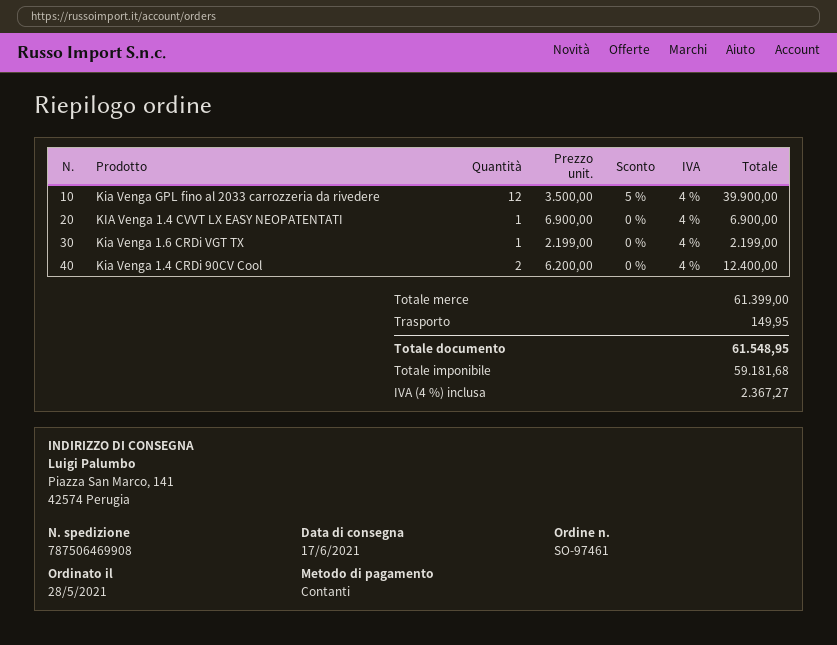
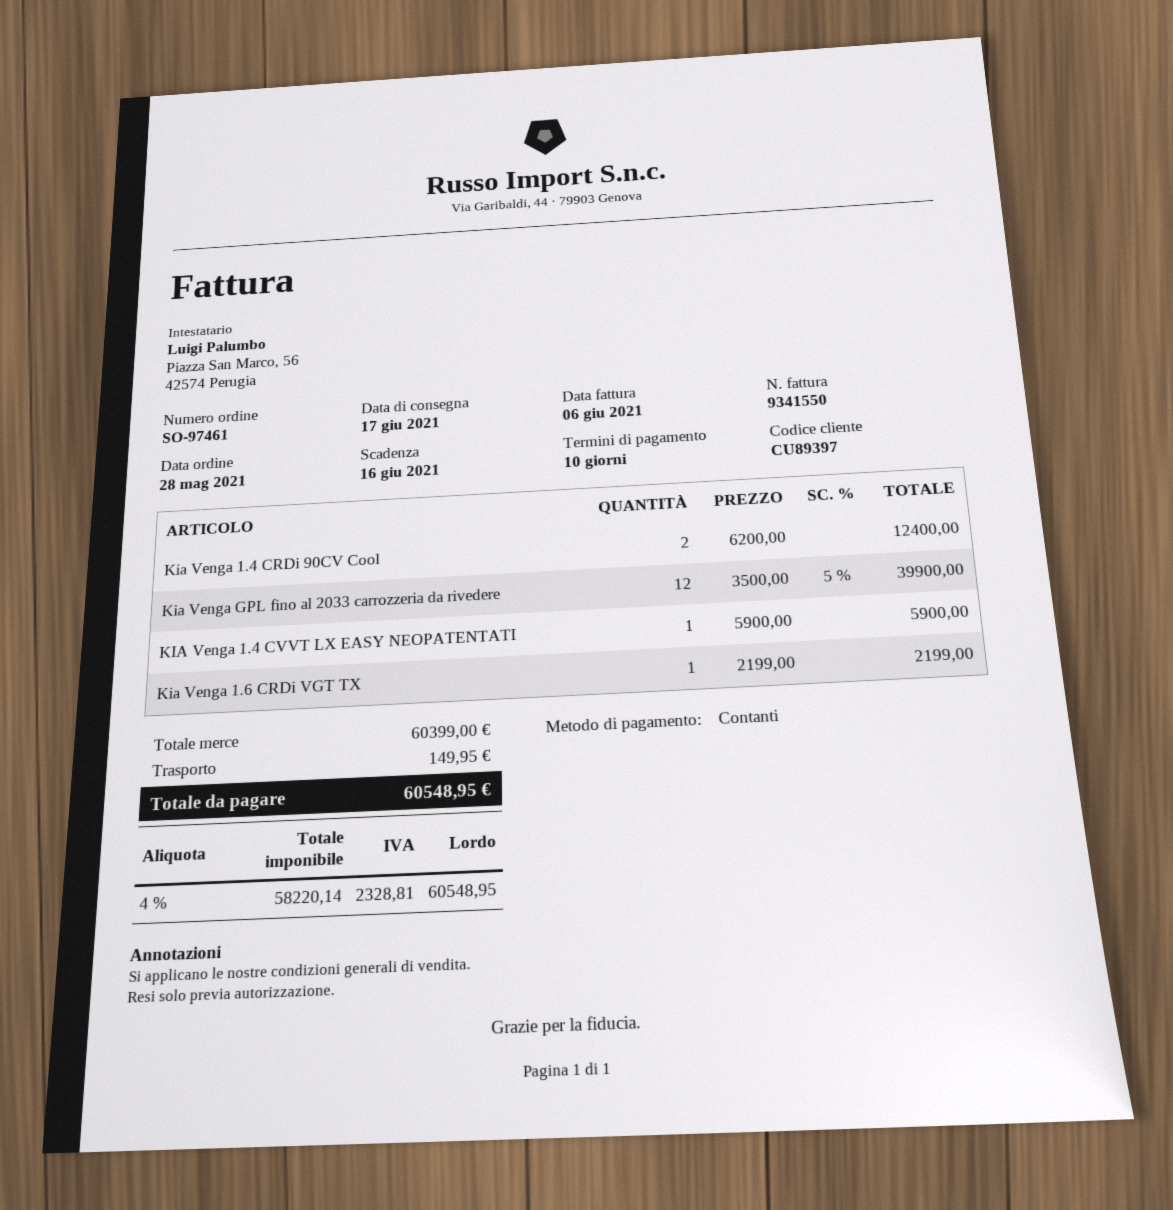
KIA Venga 1.4 CVVT LX EASY NEOPATENTATI: 1 x 6900.00 = 6900.00 -> 1 x 5900.00 = 5900.00
subtotal: 61399.00 -> 60399.00
net: 59181.68 -> 58220.14
tax: 4% = 2367.27 -> 4% = 2328.81
total: 61548.95 -> 60548.95

